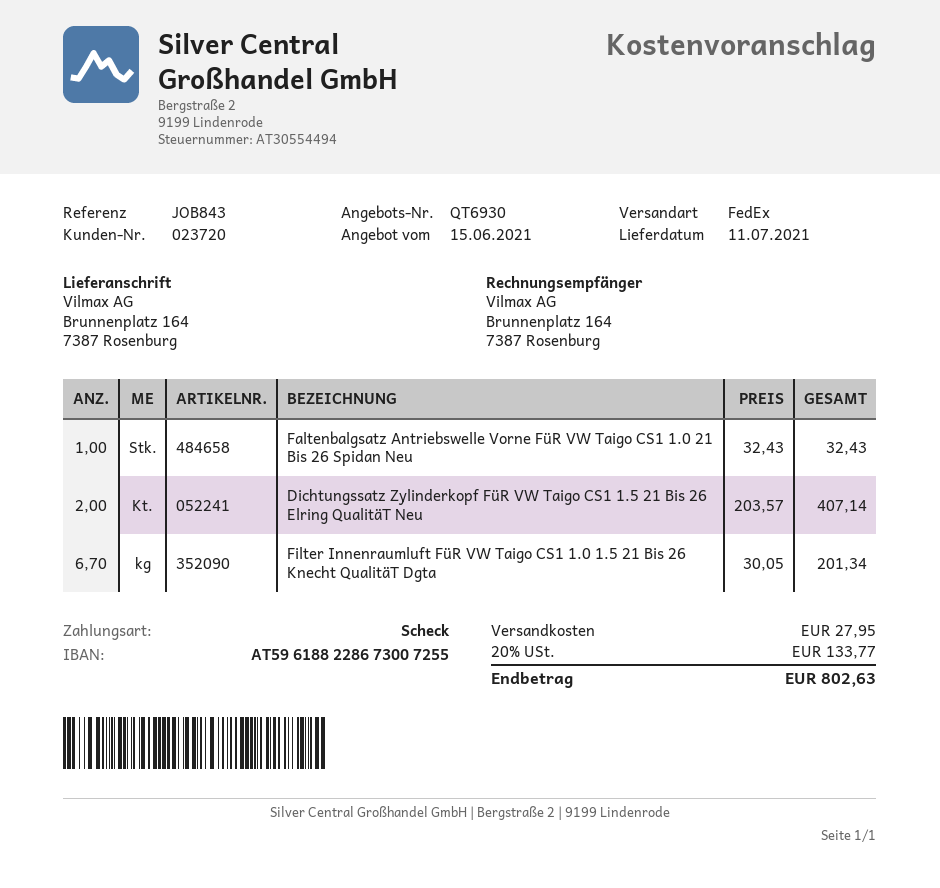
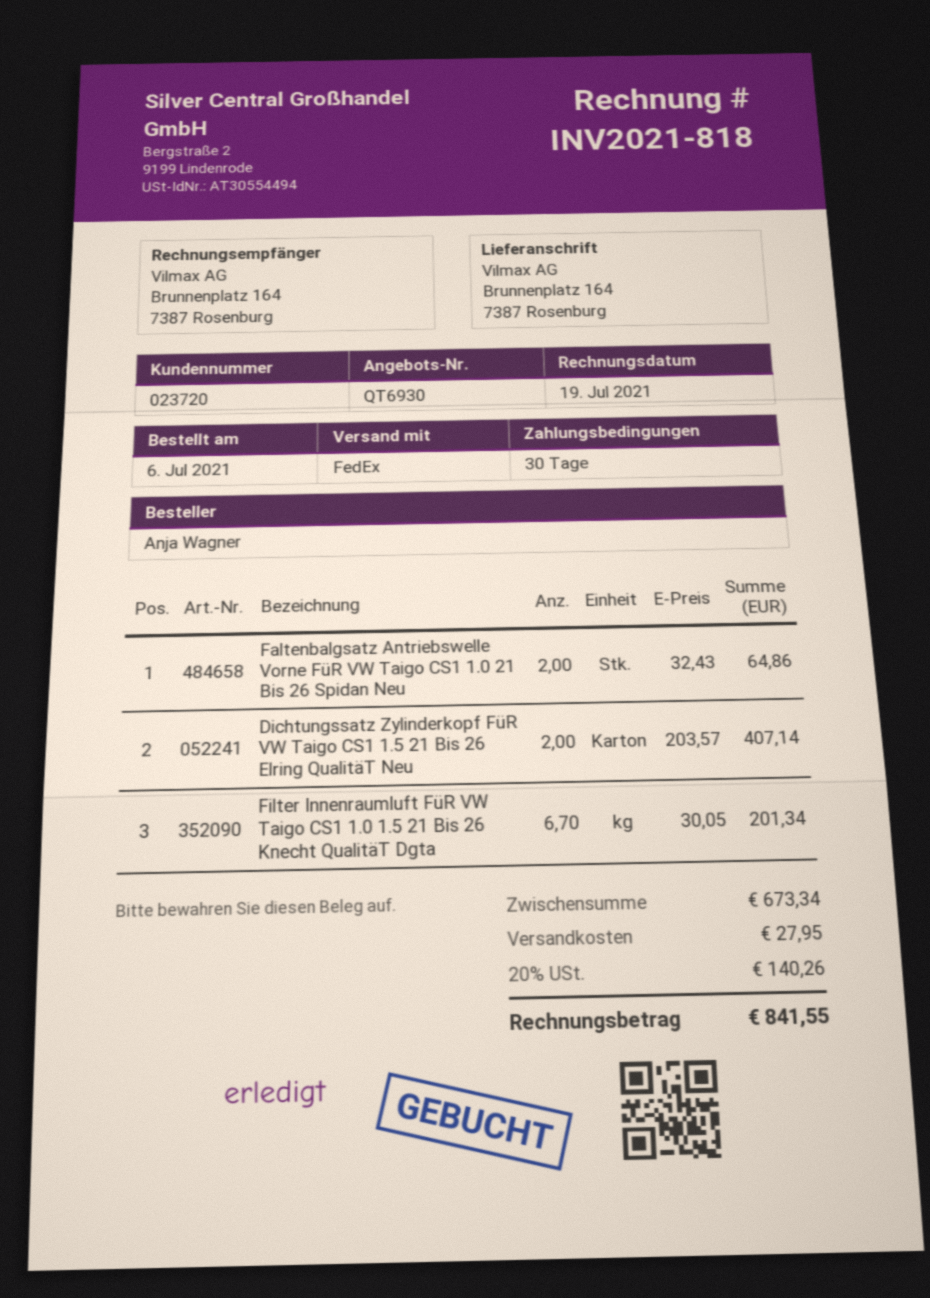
Faltenbalgsatz Antriebswelle Vorne FüR VW Taigo CS1 1.0 21 Bis 26 Spidan Neu: 1 x 32.43 = 32.43 -> 2 x 32.43 = 64.86
tax: 20% = 133.77 -> 20% = 140.26
total: 802.63 -> 841.55

